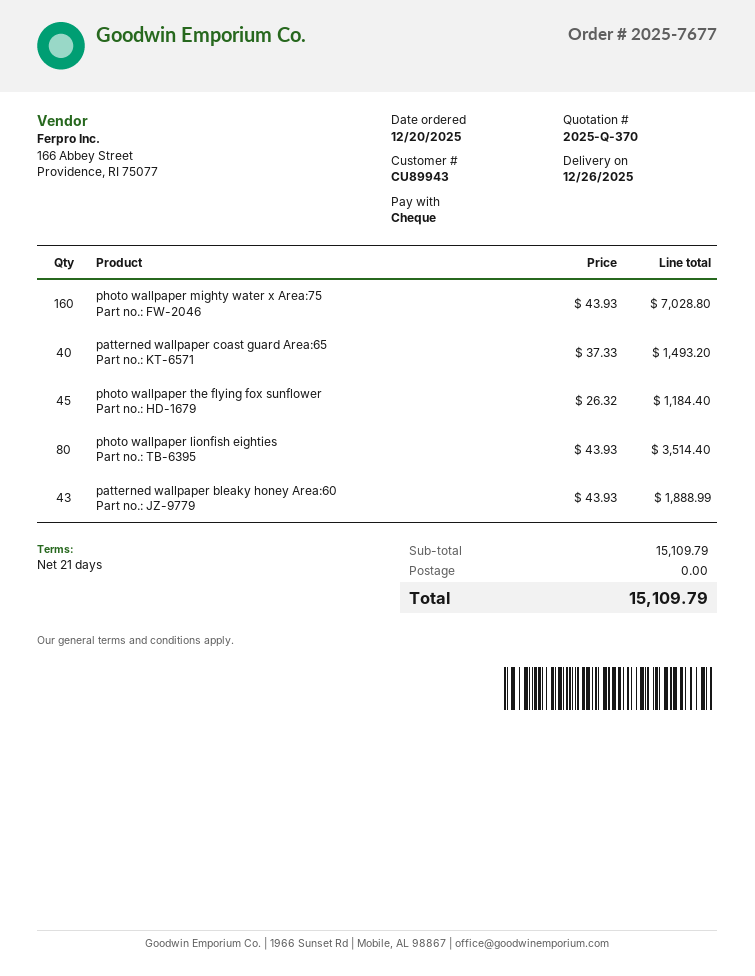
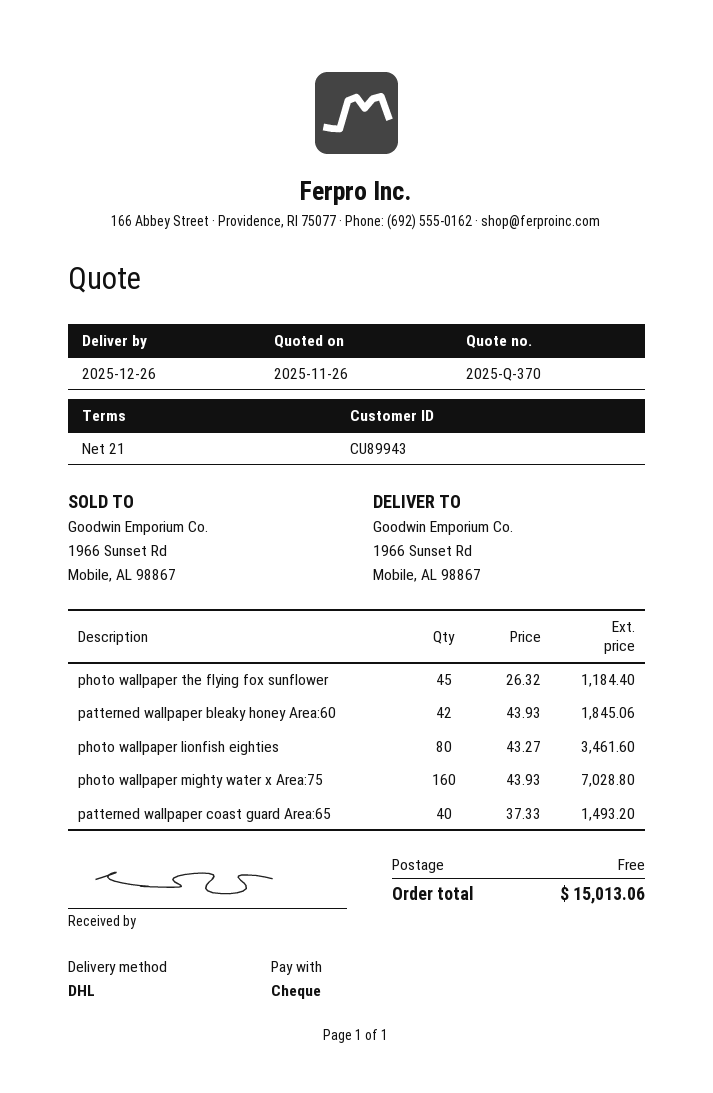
photo wallpaper lionfish eighties: 80 x 43.93 = 3514.40 -> 80 x 43.27 = 3461.60
patterned wallpaper bleaky honey Area:60: 43 x 43.93 = 1888.99 -> 42 x 43.93 = 1845.06
total: 15109.79 -> 15013.06

